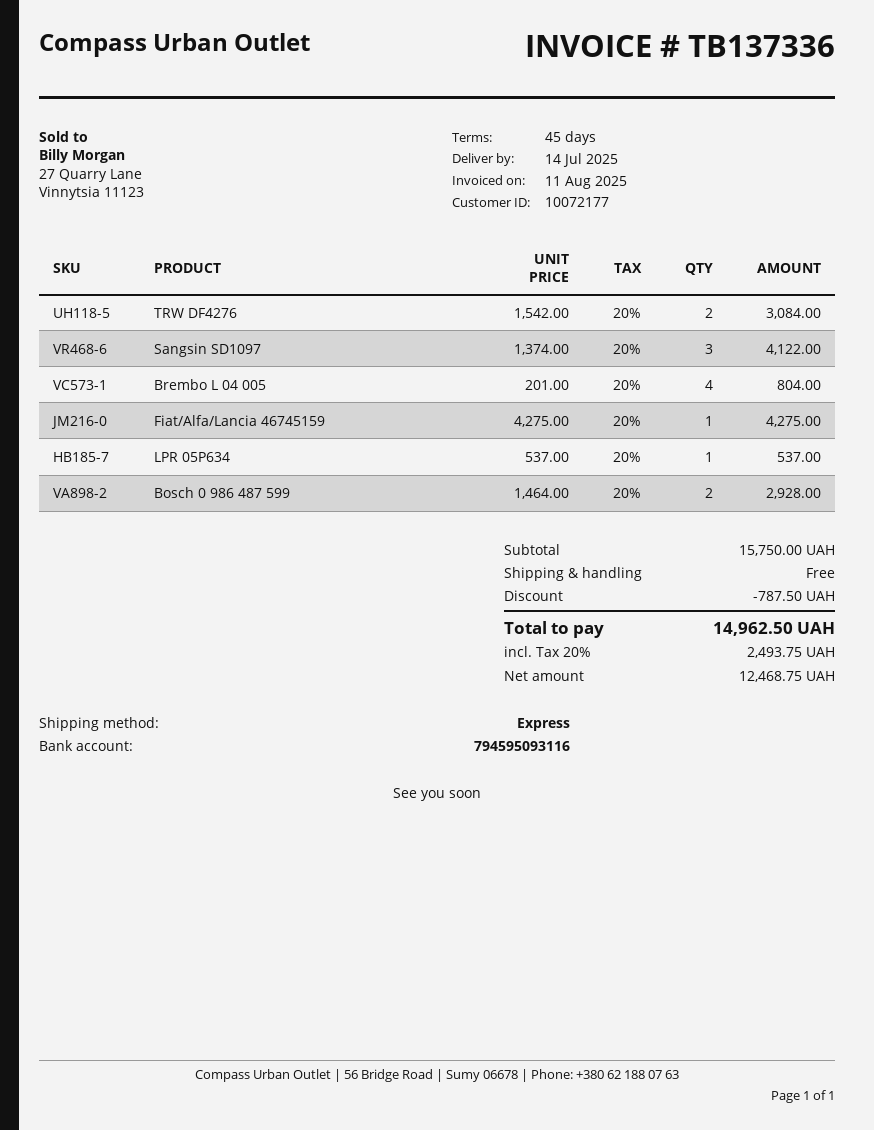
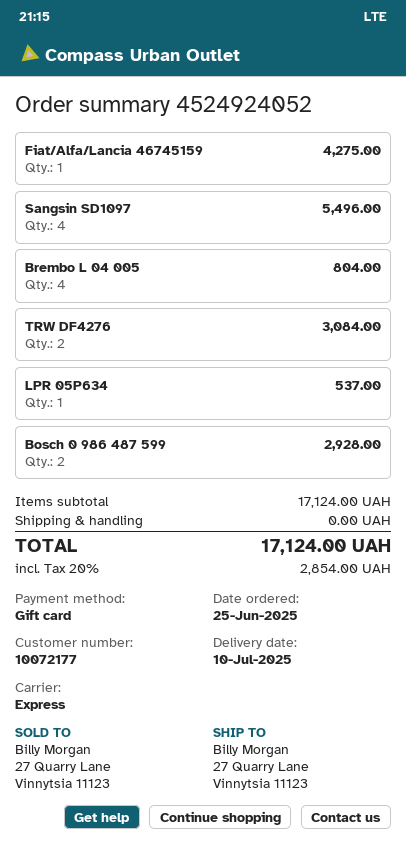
delivery date: 2025-07-14 -> 2025-07-10
Sangsin SD1097: 3 for 4122.00 -> 4 for 5496.00
subtotal: 15750.00 -> 17124.00
discount: 787.50 -> none
tax: 20% = 2493.75 -> 20% = 2854.00
total: 14962.50 -> 17124.00

